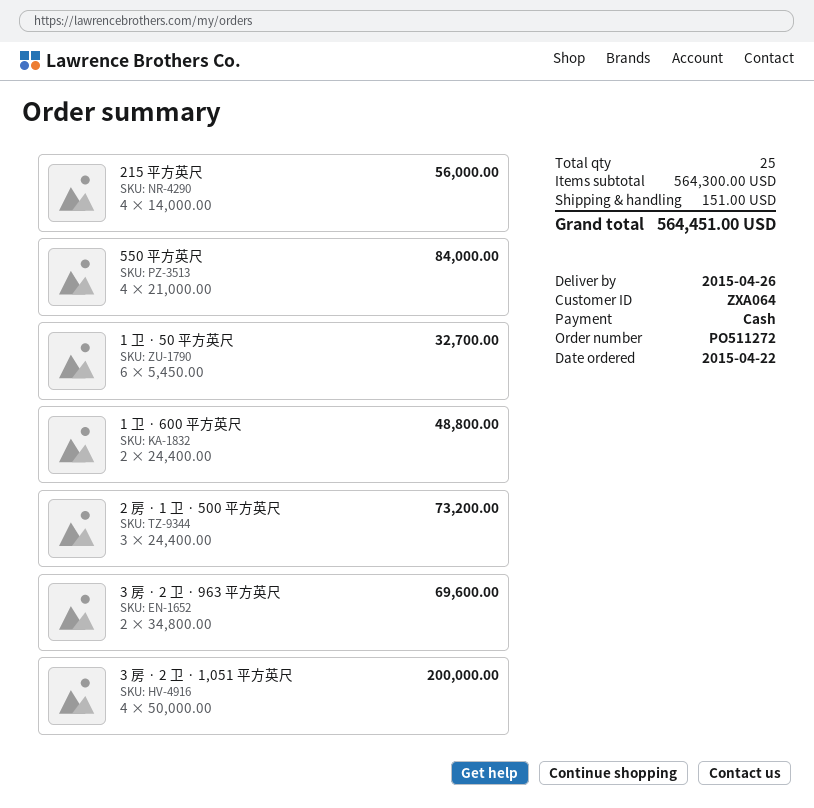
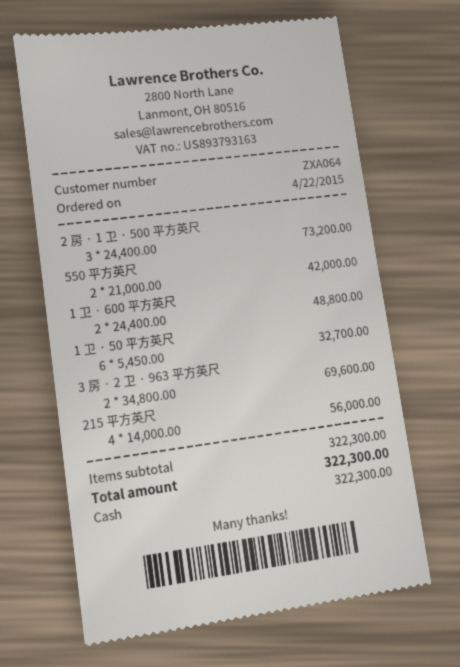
550 平方英尺: 4 x 21000.00 = 84000.00 -> 2 x 21000.00 = 42000.00
3 房 · 2 卫 · 1,051 平方英尺: 4 x 50000.00 = 200000.00 -> none
subtotal: 564300.00 -> 322300.00
shipping: 151.00 -> none
total: 564451.00 -> 322300.00

